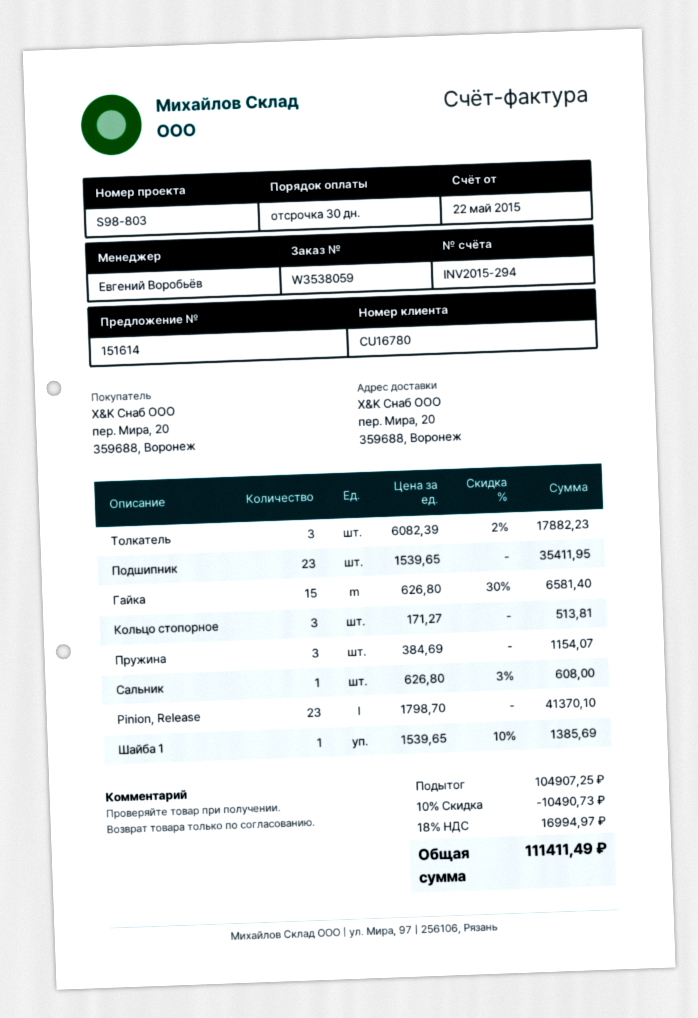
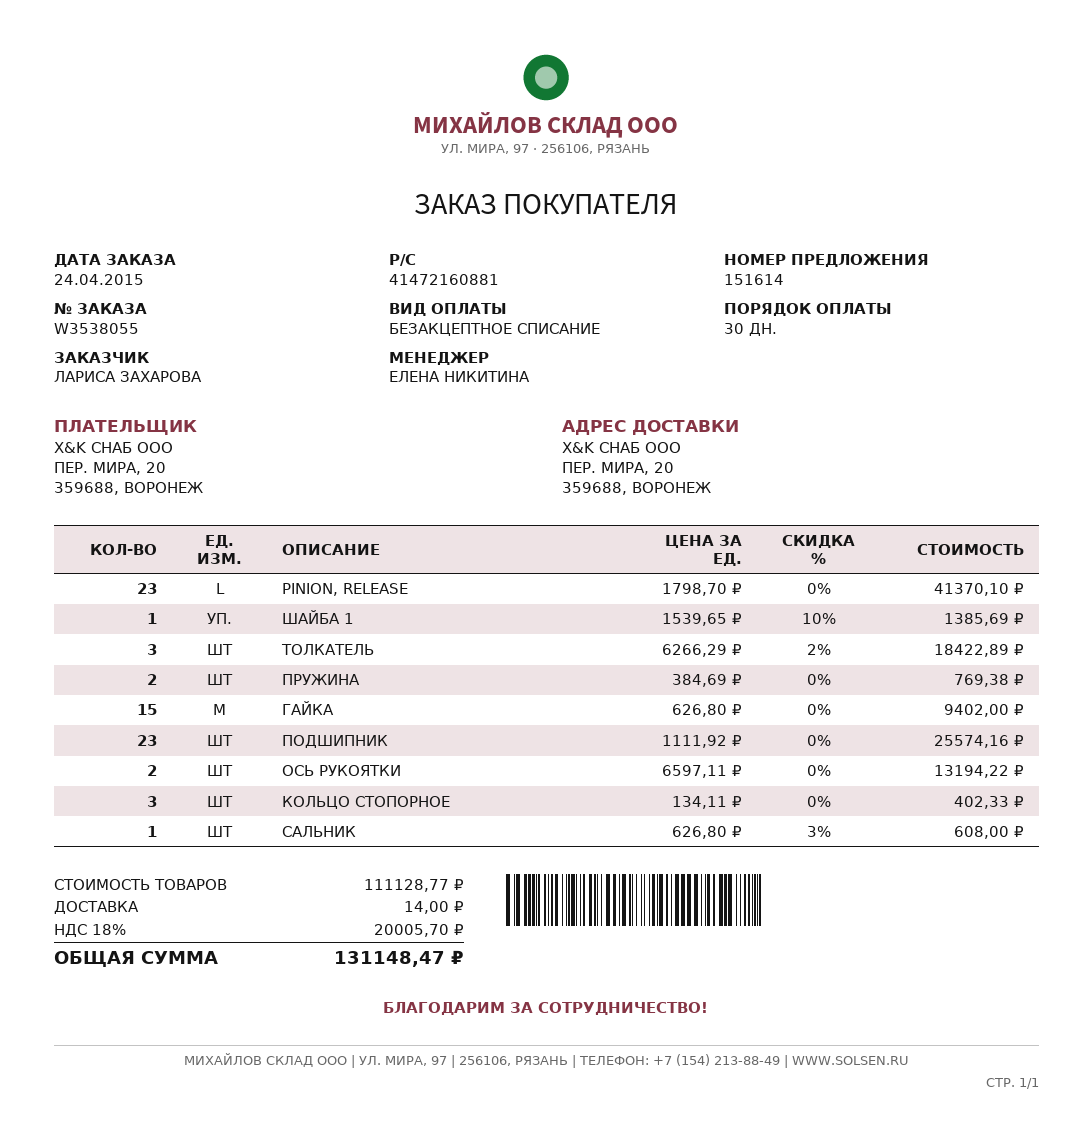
order number: W3538059 -> W3538055
sales rep: Евгений Воробьёв -> ЕЛЕНА НИКИТИНА
Толкатель: 3 x 6082.39 - 2% = 17882.23 -> 3 x 6266.29 - 2% = 18422.89
Подшипник: 23 x 1539.65 = 35411.95 -> 23 x 1111.92 = 25574.16
Гайка: 15 x 626.80 - 30% = 6581.40 -> 15 x 626.80 = 9402.00
Кольцо стопорное: 3 x 171.27 = 513.81 -> 3 x 134.11 = 402.33
Пружина: 3 x 384.69 = 1154.07 -> 2 x 384.69 = 769.38
ОСЬ РУКОЯТКИ: none -> 2 x 6597.11 = 13194.22
subtotal: 104907.25 -> 111128.77
discount: 10% = 10490.73 -> none
shipping: none -> 14.00
tax: 18% = 16994.97 -> 18% = 20005.70
total: 111411.49 -> 131148.47

